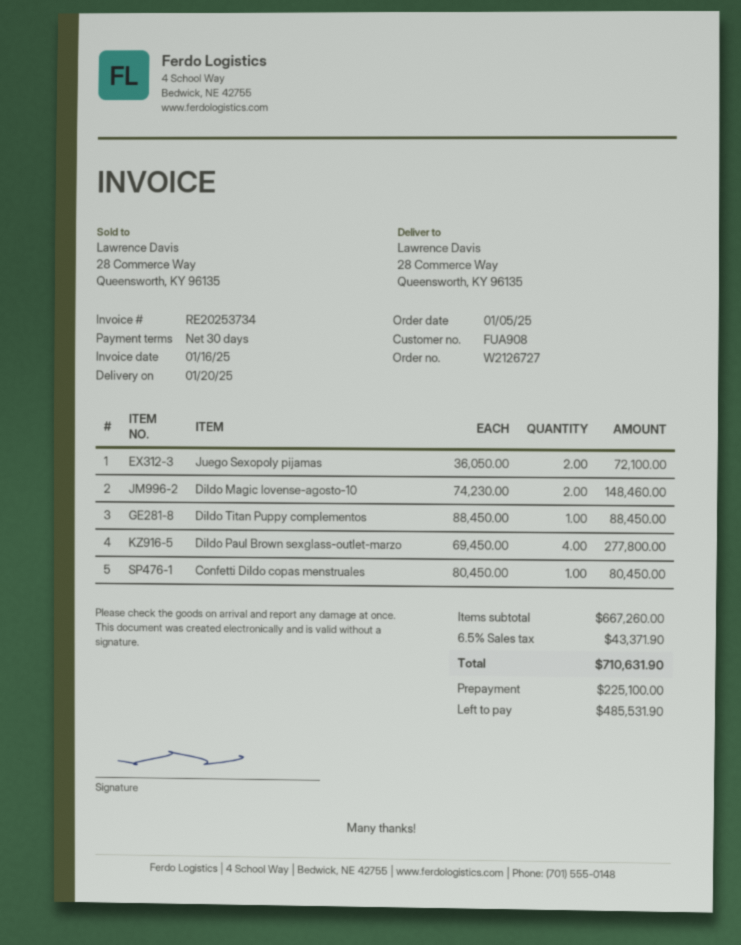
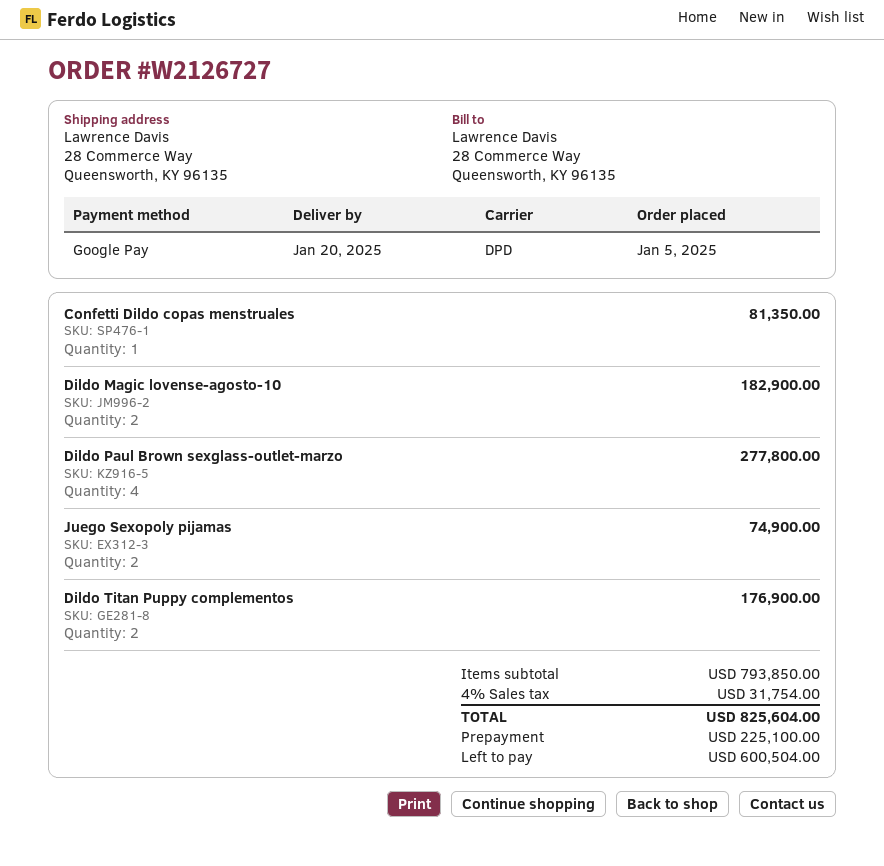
Juego Sexopoly pijamas: 2 for 72100.00 -> 2 for 74900.00
Dildo Magic lovense-agosto-10: 2 for 148460.00 -> 2 for 182900.00
Dildo Titan Puppy complementos: 1 for 88450.00 -> 2 for 176900.00
Confetti Dildo copas menstruales: 1 for 80450.00 -> 1 for 81350.00
subtotal: 667260.00 -> 793850.00
tax: 6.5% = 43371.90 -> 4% = 31754.00
total: 710631.90 -> 825604.00
balance: 485531.90 -> 600504.00

